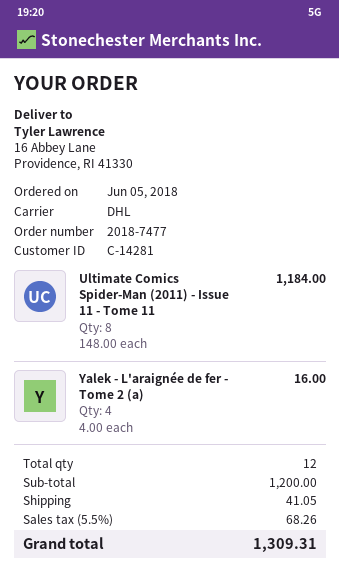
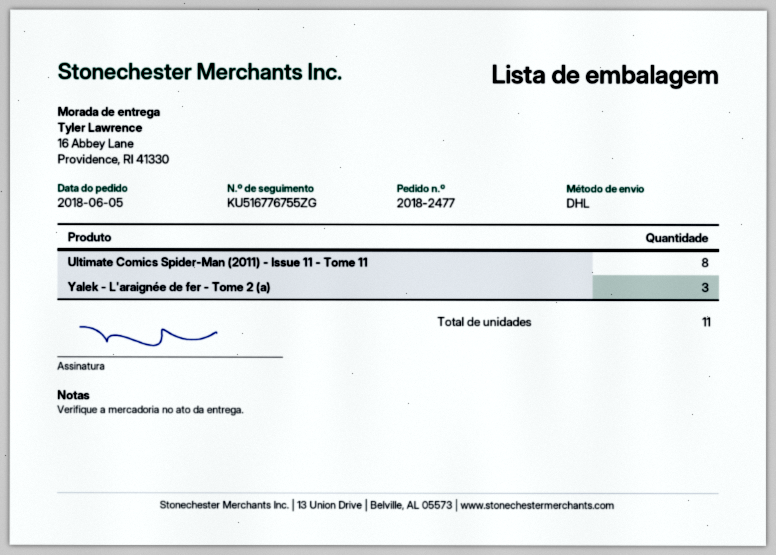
order number: 2018-7477 -> 2018-2477
Yalek - L'araignée de fer - Tome 2 (a): 4 -> 3
total quantity: 12 -> 11

